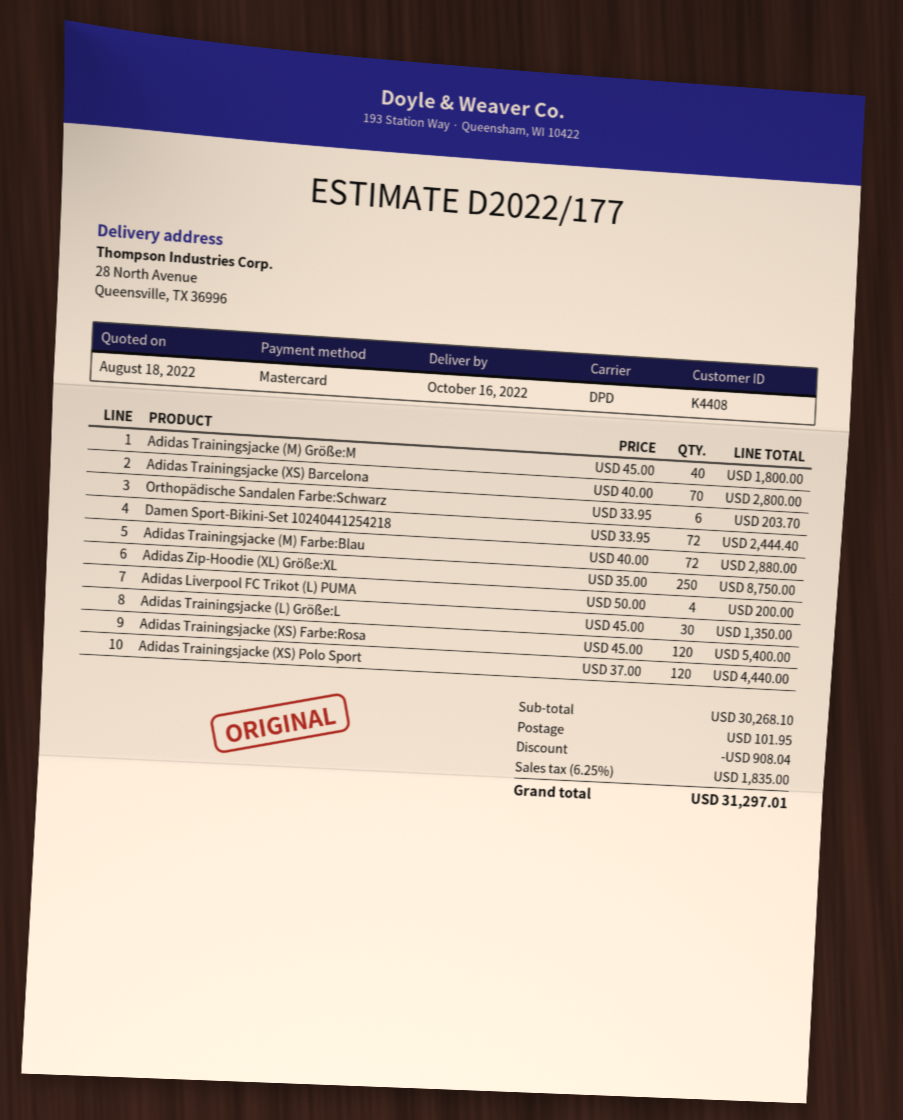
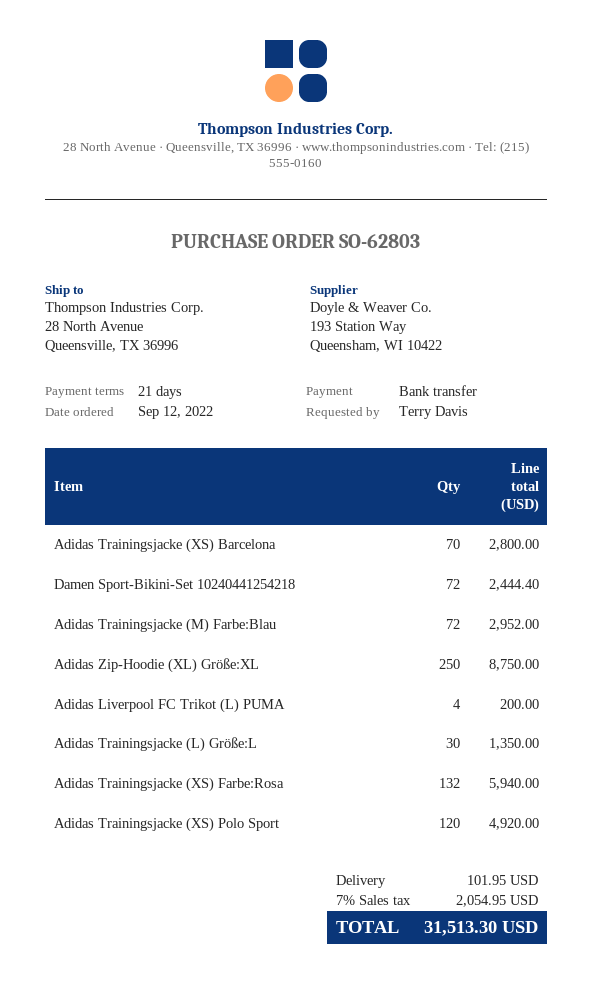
payment method: Mastercard -> bank transfer
Adidas Trainingsjacke (M) Größe:M: 40 for 1800.00 -> none
Orthopädische Sandalen Farbe:Schwarz: 6 for 203.70 -> none
Adidas Trainingsjacke (M) Farbe:Blau: 72 for 2880.00 -> 72 for 2952.00
Adidas Trainingsjacke (XS) Farbe:Rosa: 120 for 5400.00 -> 132 for 5940.00
Adidas Trainingsjacke (XS) Polo Sport: 120 for 4440.00 -> 120 for 4920.00
discount: 908.04 -> none
tax: 6.25% = 1835.00 -> 7% = 2054.95
total: 31297.01 -> 31513.30

